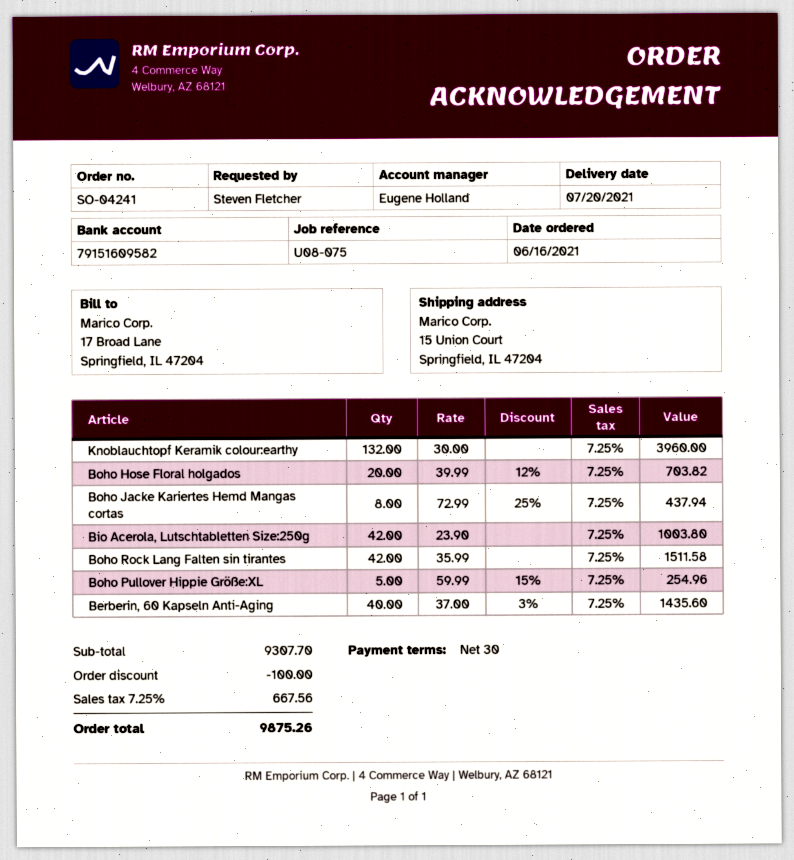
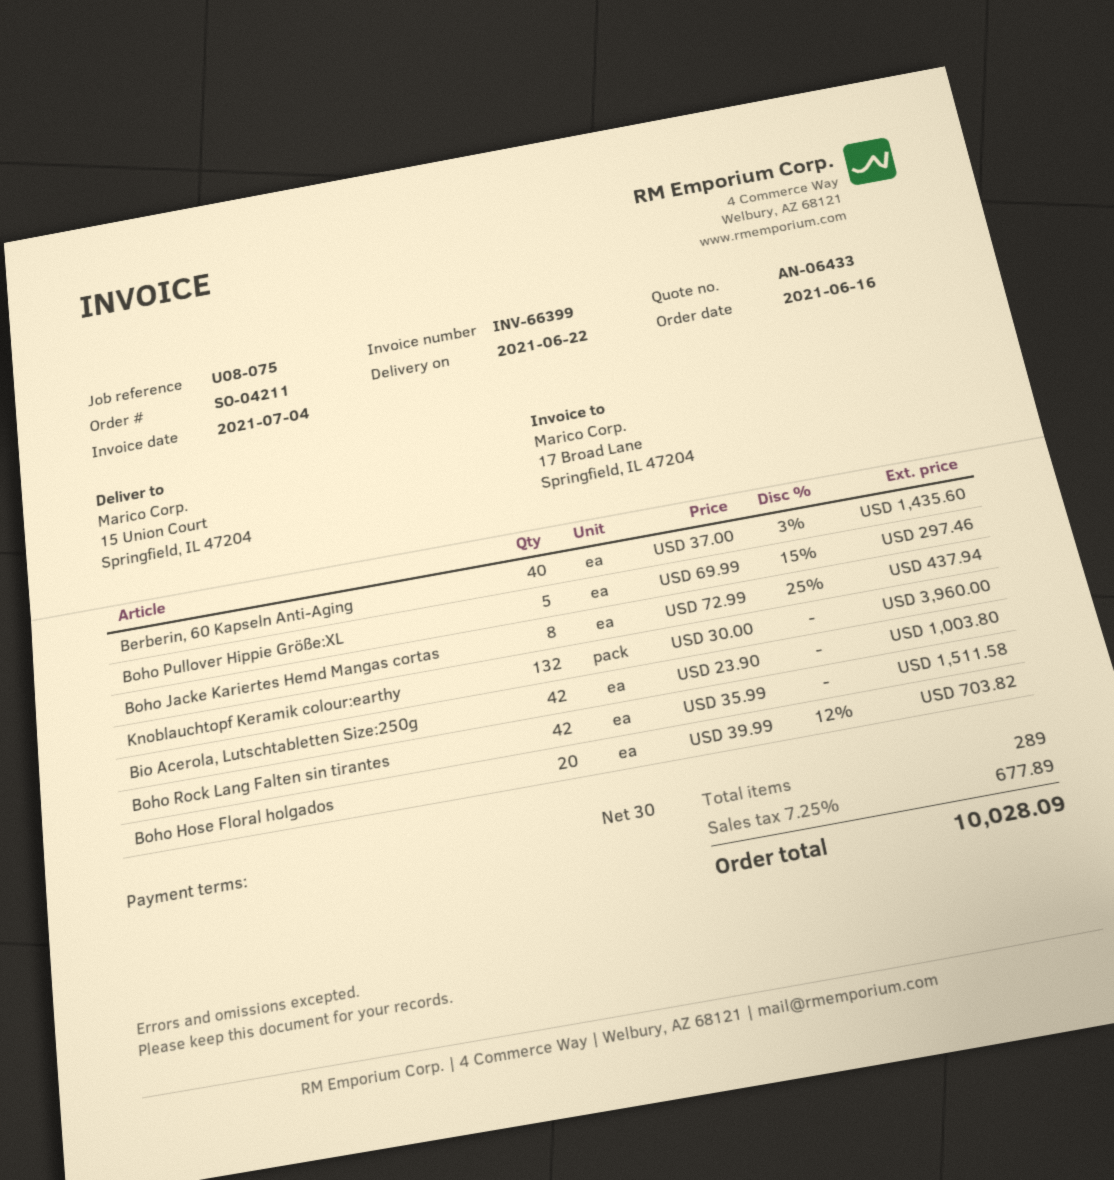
order number: SO-04241 -> SO-04211
delivery date: 2021-07-20 -> 2021-06-22
Boho Pullover Hippie Größe:XL: 5 x 59.99 - 15% = 254.96 -> 5 x 69.99 - 15% = 297.46
discount: 100.00 -> none
tax: 7.25% = 667.56 -> 7.25% = 677.89
total: 9875.26 -> 10028.09

